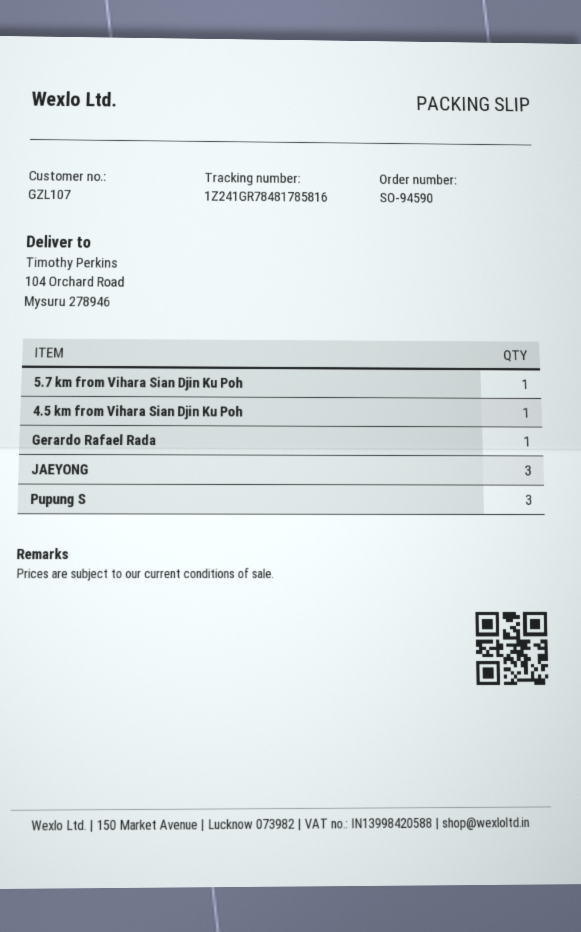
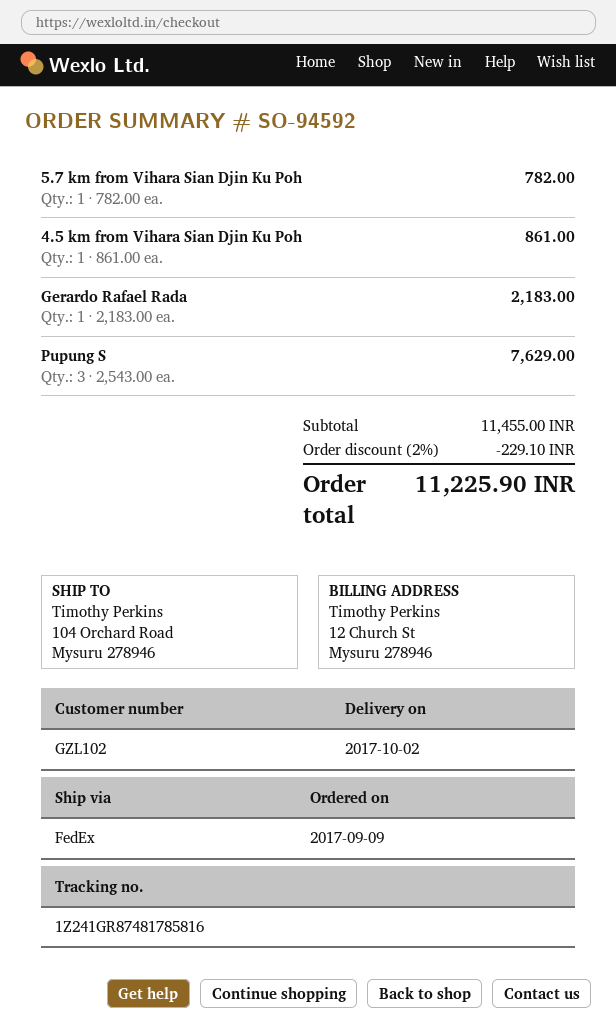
order number: SO-94590 -> SO-94592
customer number: GZL107 -> GZL102
tracking number: 1Z241GR78481785816 -> 1Z241GR87481785816
JAEYONG: 3 -> none

